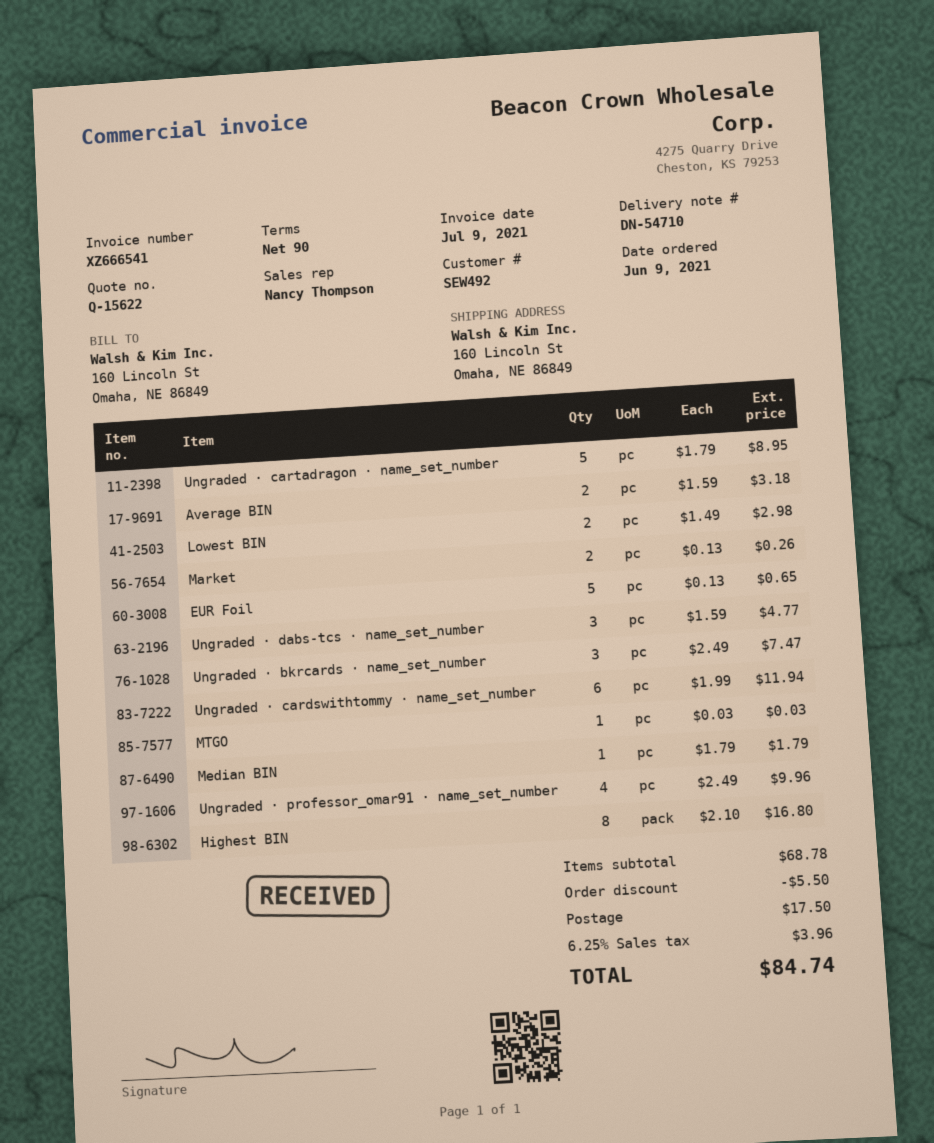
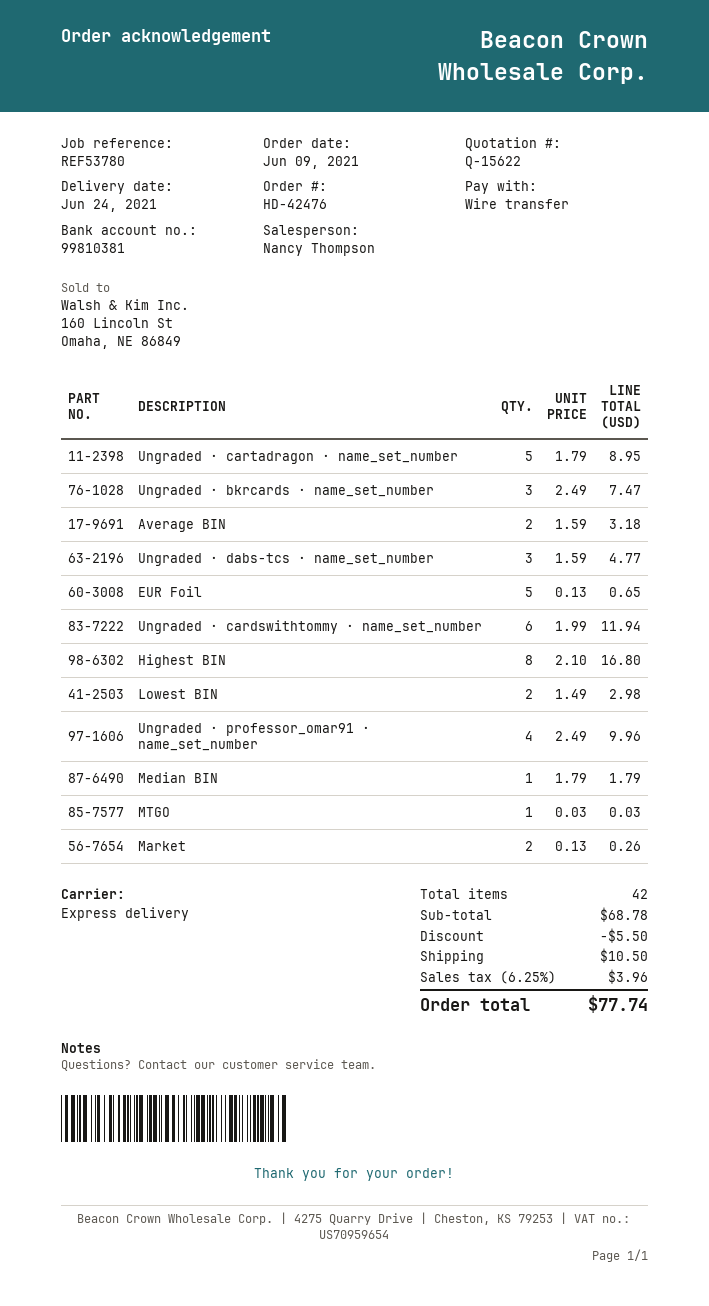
shipping: 17.50 -> 10.50
total: 84.74 -> 77.74

